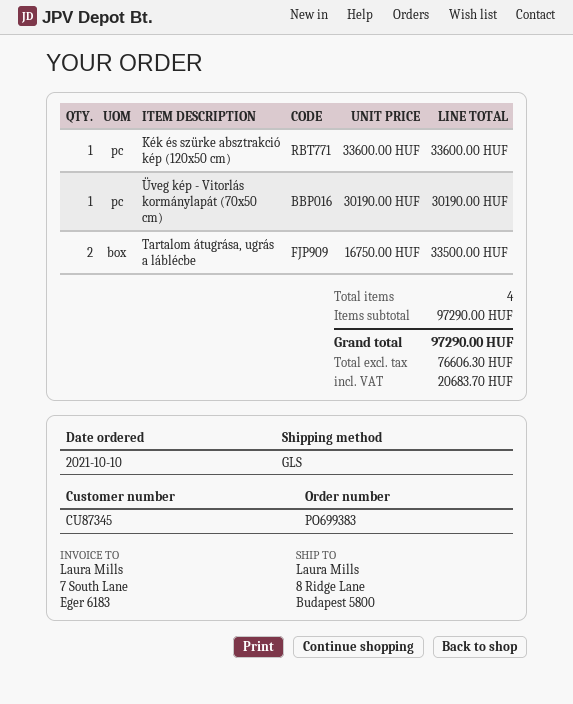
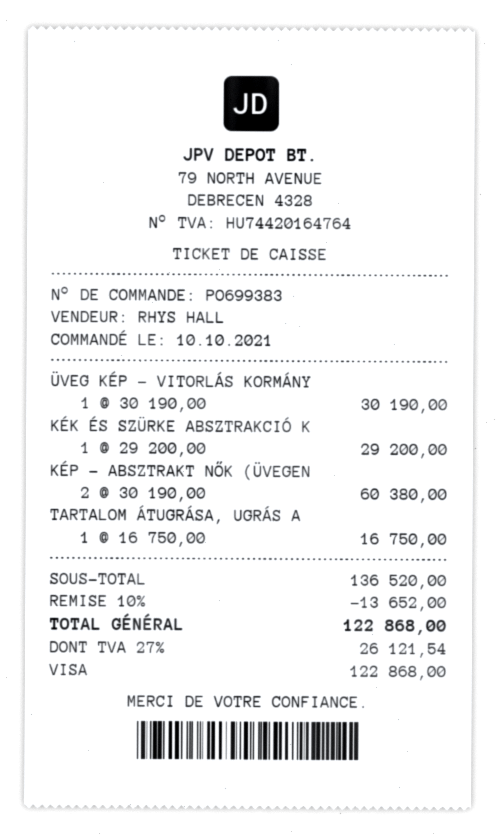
Kék és szürke absztrakció kép (120x50 cm): 1 x 33600.00 = 33600.00 -> 1 x 29200.00 = 29200.00
Tartalom átugrása, ugrás a láblécbe: 2 x 16750.00 = 33500.00 -> 1 x 16750.00 = 16750.00
KÉP - ABSZTRAKT NŐK (ÜVEGEN: none -> 2 x 30190.00 = 60380.00
subtotal: 97290.00 -> 136520.00
discount: none -> 10% = 13652.00
tax: 20683.70 -> 26121.54
total: 97290.00 -> 122868.00

